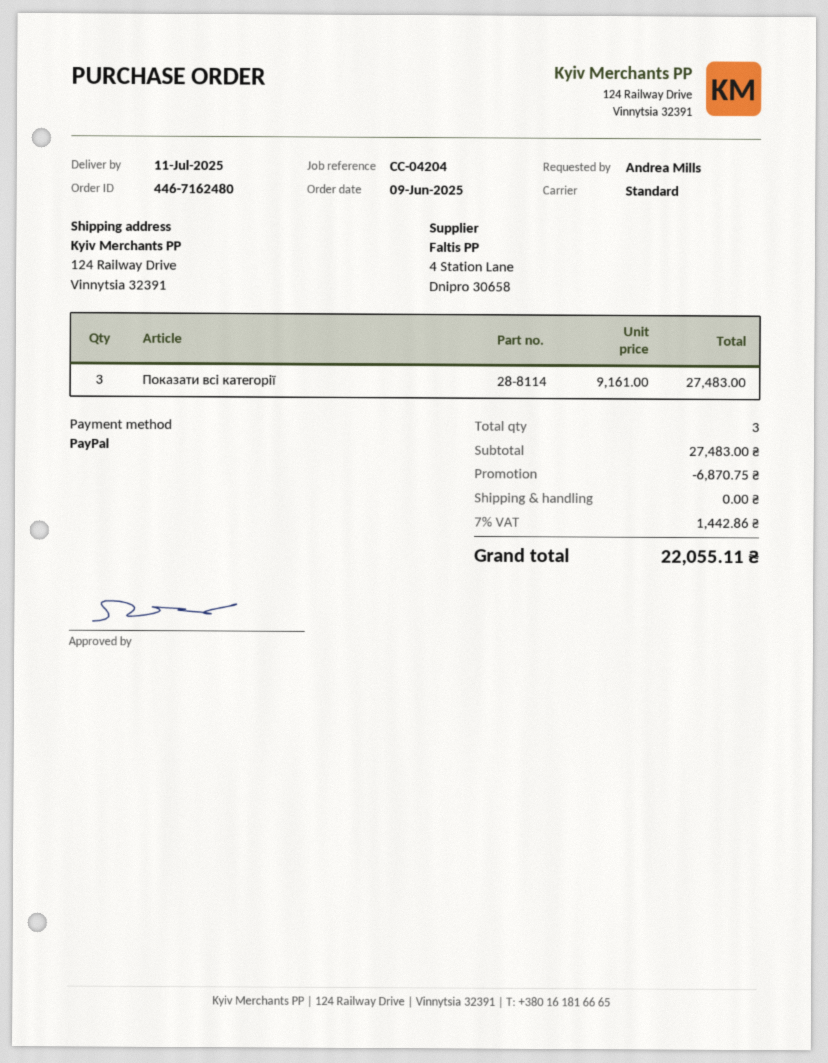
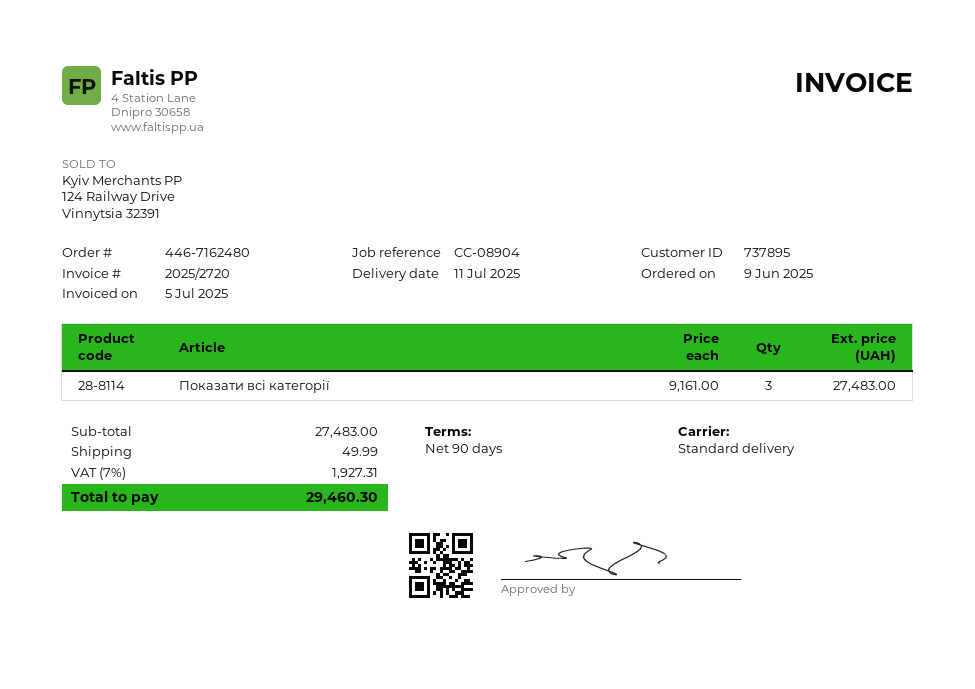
reference: CC-04204 -> CC-08904
discount: 6870.75 -> none
shipping: 0.00 -> 49.99
tax: 7% = 1442.86 -> 7% = 1927.31
total: 22055.11 -> 29460.30

